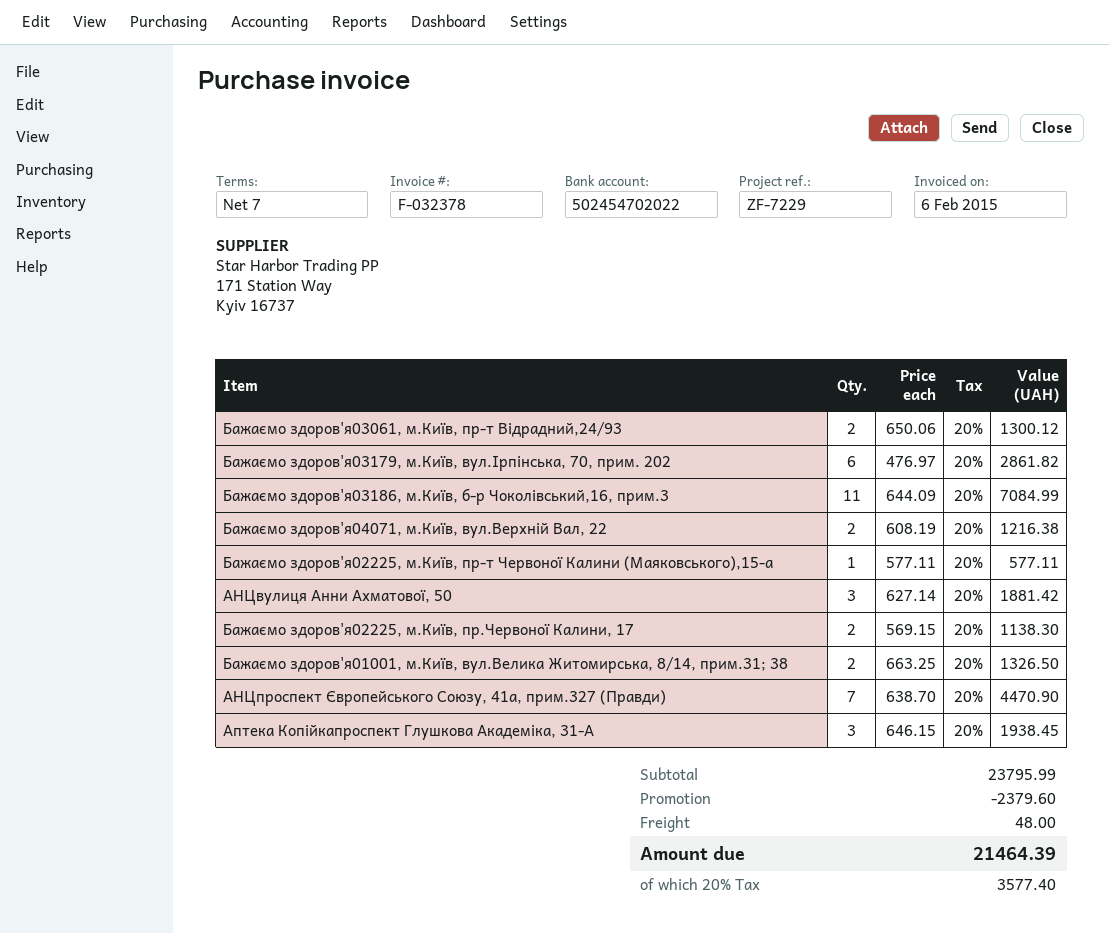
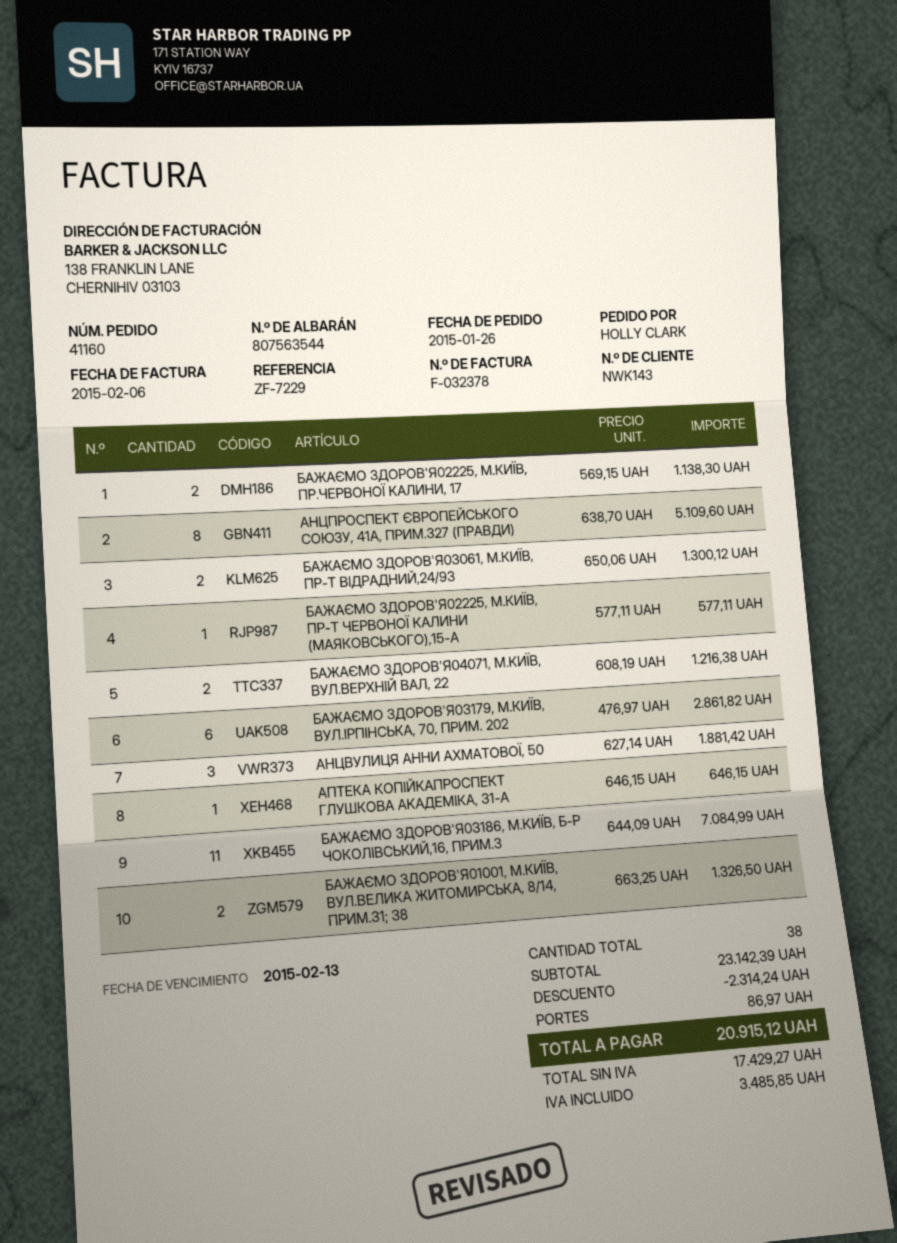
АНЦпроспект Європейського Союзу, 41а, прим.327 (Правди): 7 x 638.70 = 4470.90 -> 8 x 638.70 = 5109.60
Аптека Копійкапроспект Глушкова Академіка, 31-А: 3 x 646.15 = 1938.45 -> 1 x 646.15 = 646.15
subtotal: 23795.99 -> 23142.39
discount: 2379.60 -> 2314.24
shipping: 48.00 -> 86.97
tax: 3577.40 -> 3485.85
total: 21464.39 -> 20915.12

